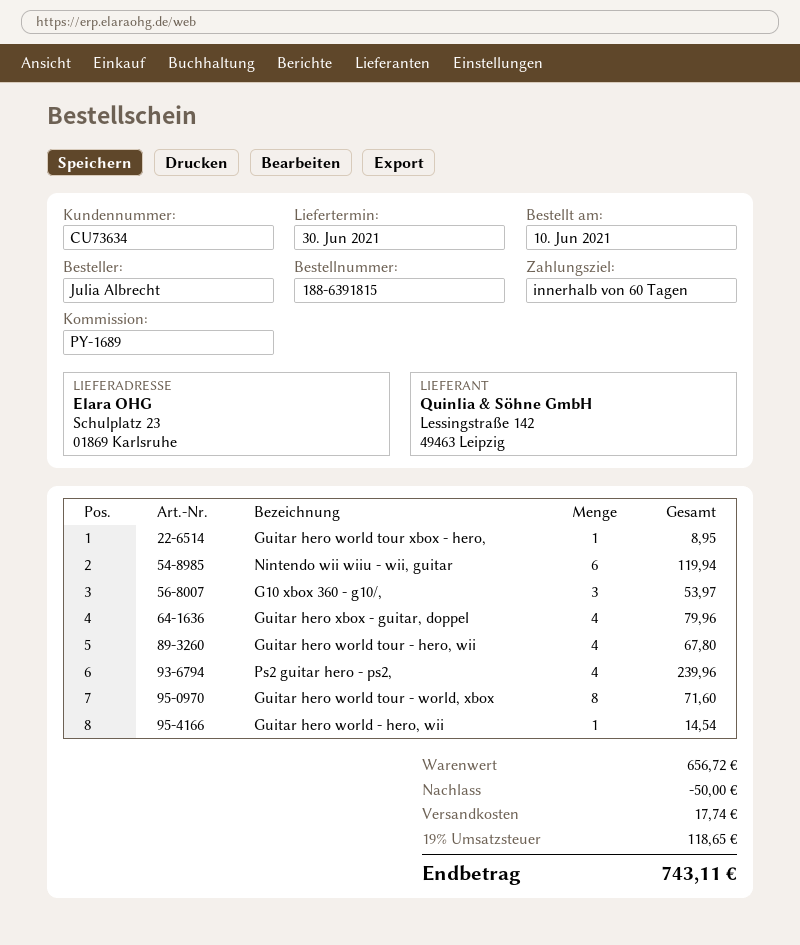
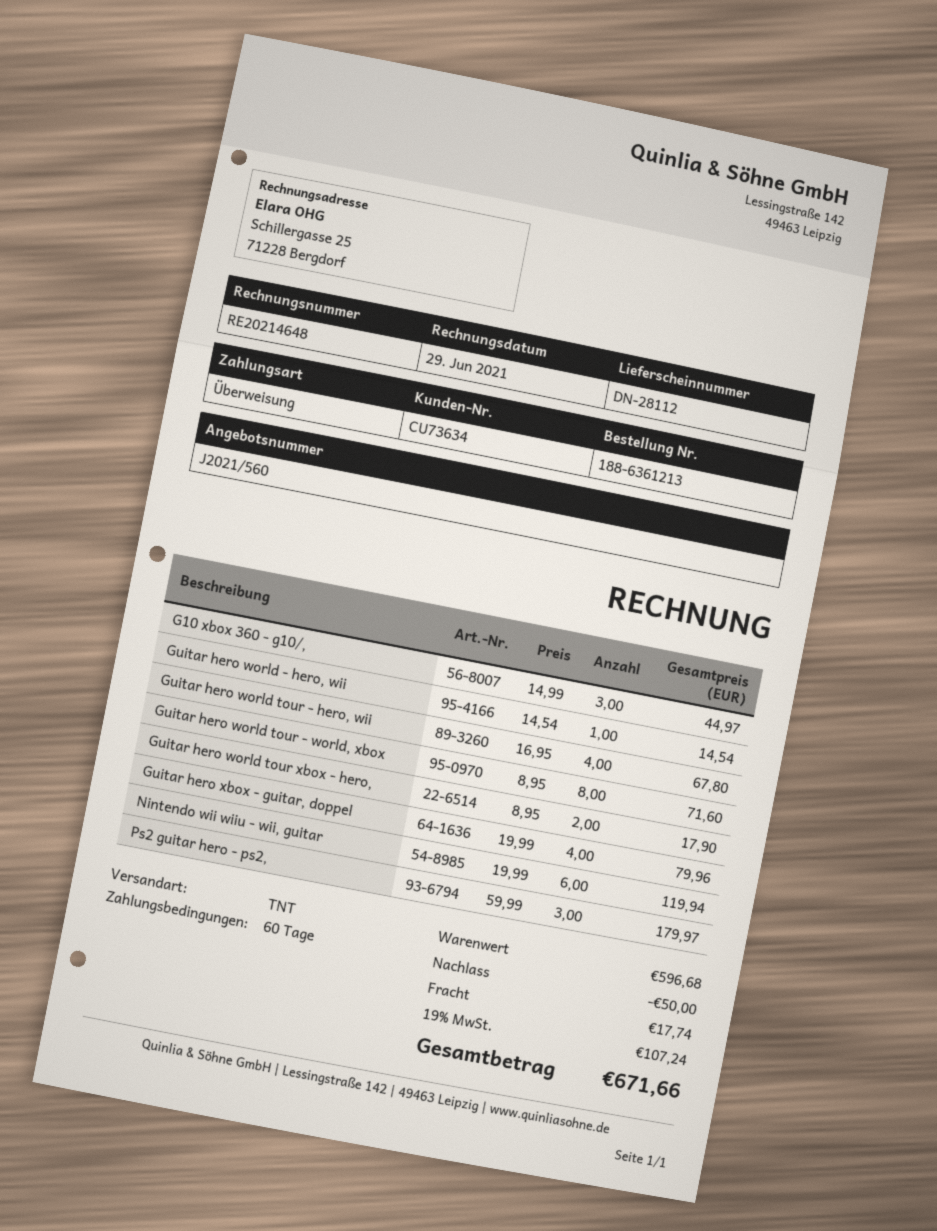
order number: 188-6391815 -> 188-6361213
Guitar hero world tour xbox - hero,: 1 for 8.95 -> 2 for 17.90
G10 xbox 360 - g10/,: 3 for 53.97 -> 3 for 44.97
Ps2 guitar hero - ps2,: 4 for 239.96 -> 3 for 179.97
subtotal: 656.72 -> 596.68
tax: 19% = 118.65 -> 19% = 107.24
total: 743.11 -> 671.66

